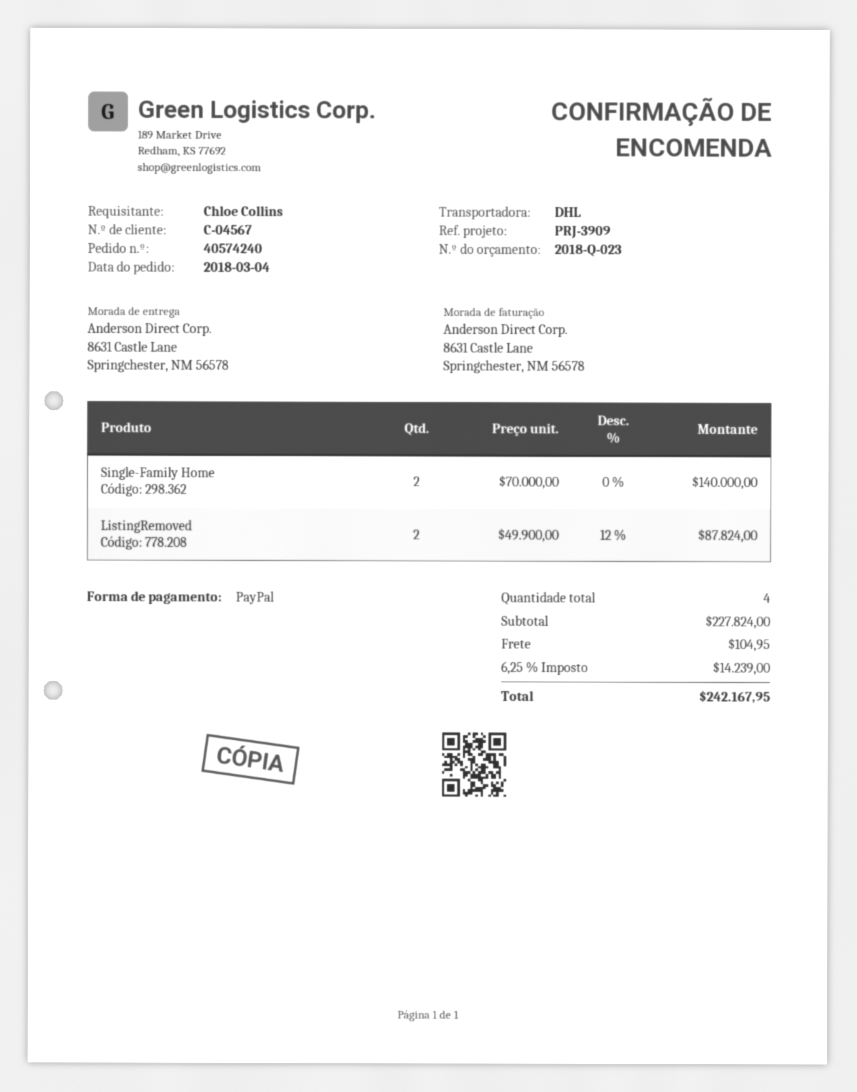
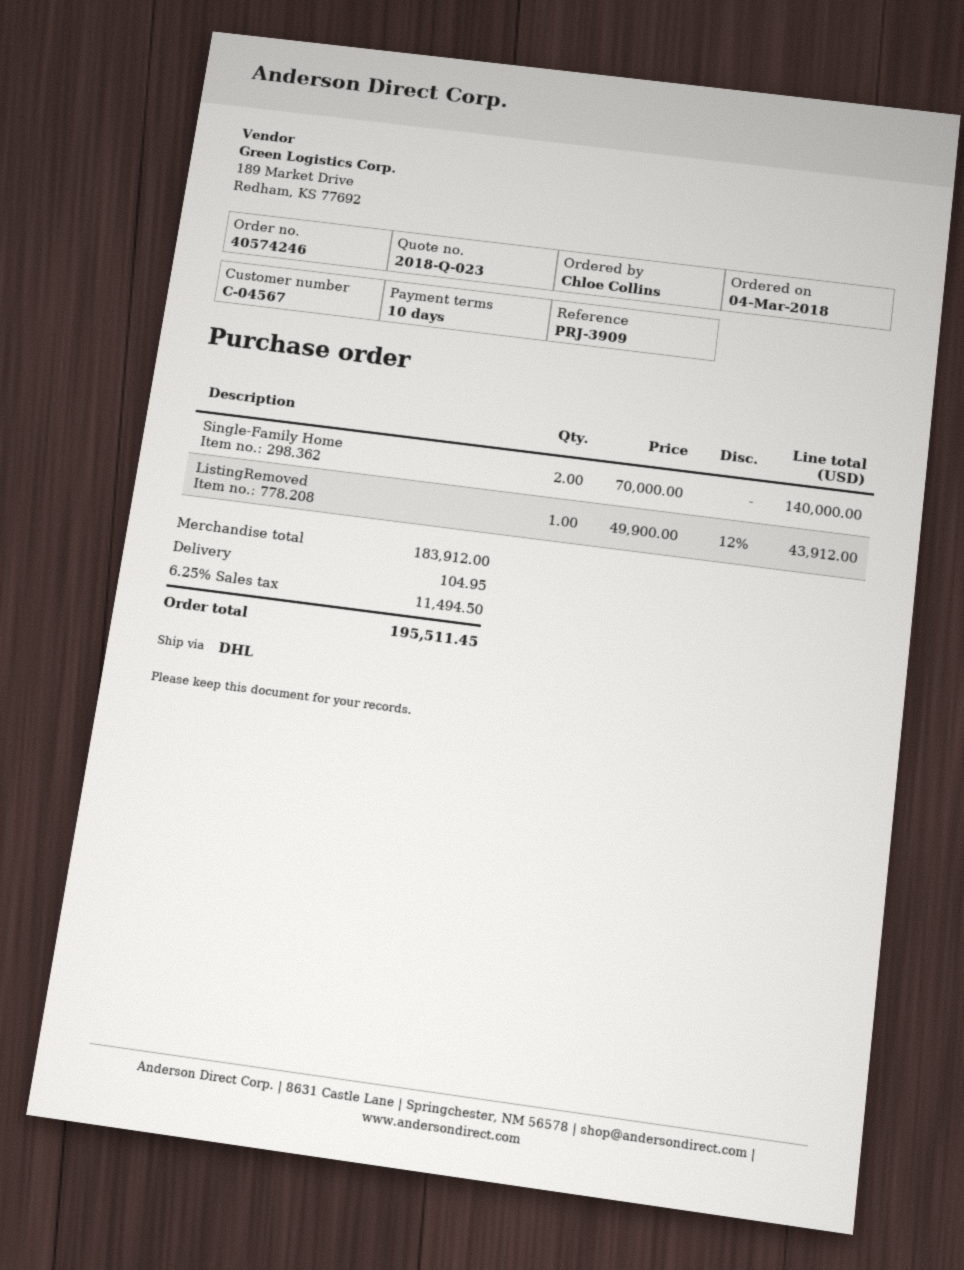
order number: 40574240 -> 40574246
ListingRemoved: 2 x 49900.00 - 12% = 87824.00 -> 1 x 49900.00 - 12% = 43912.00
subtotal: 227824.00 -> 183912.00
tax: 6.25% = 14239.00 -> 6.25% = 11494.50
total: 242167.95 -> 195511.45

